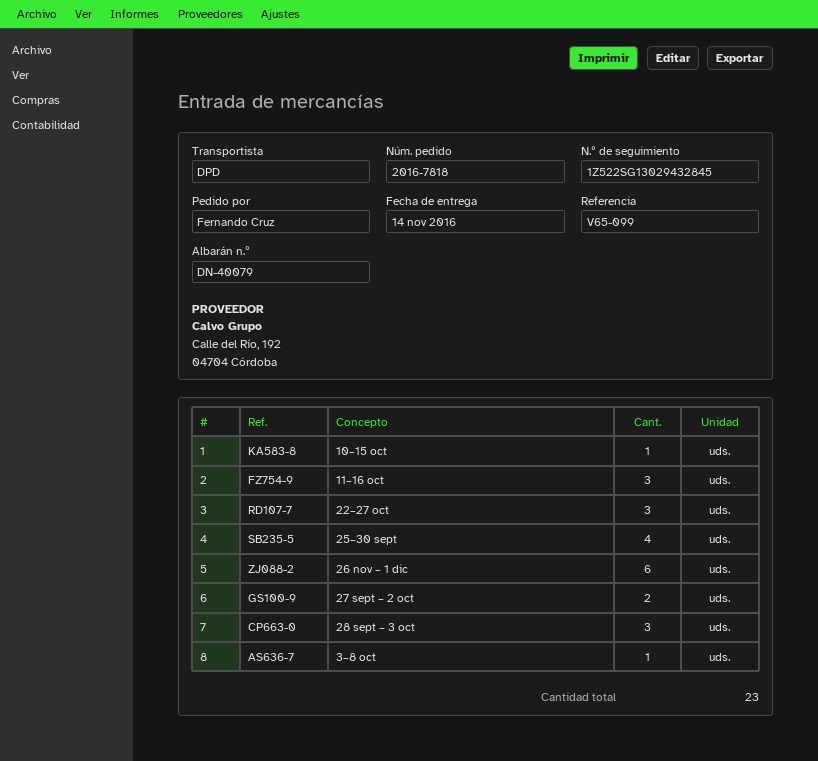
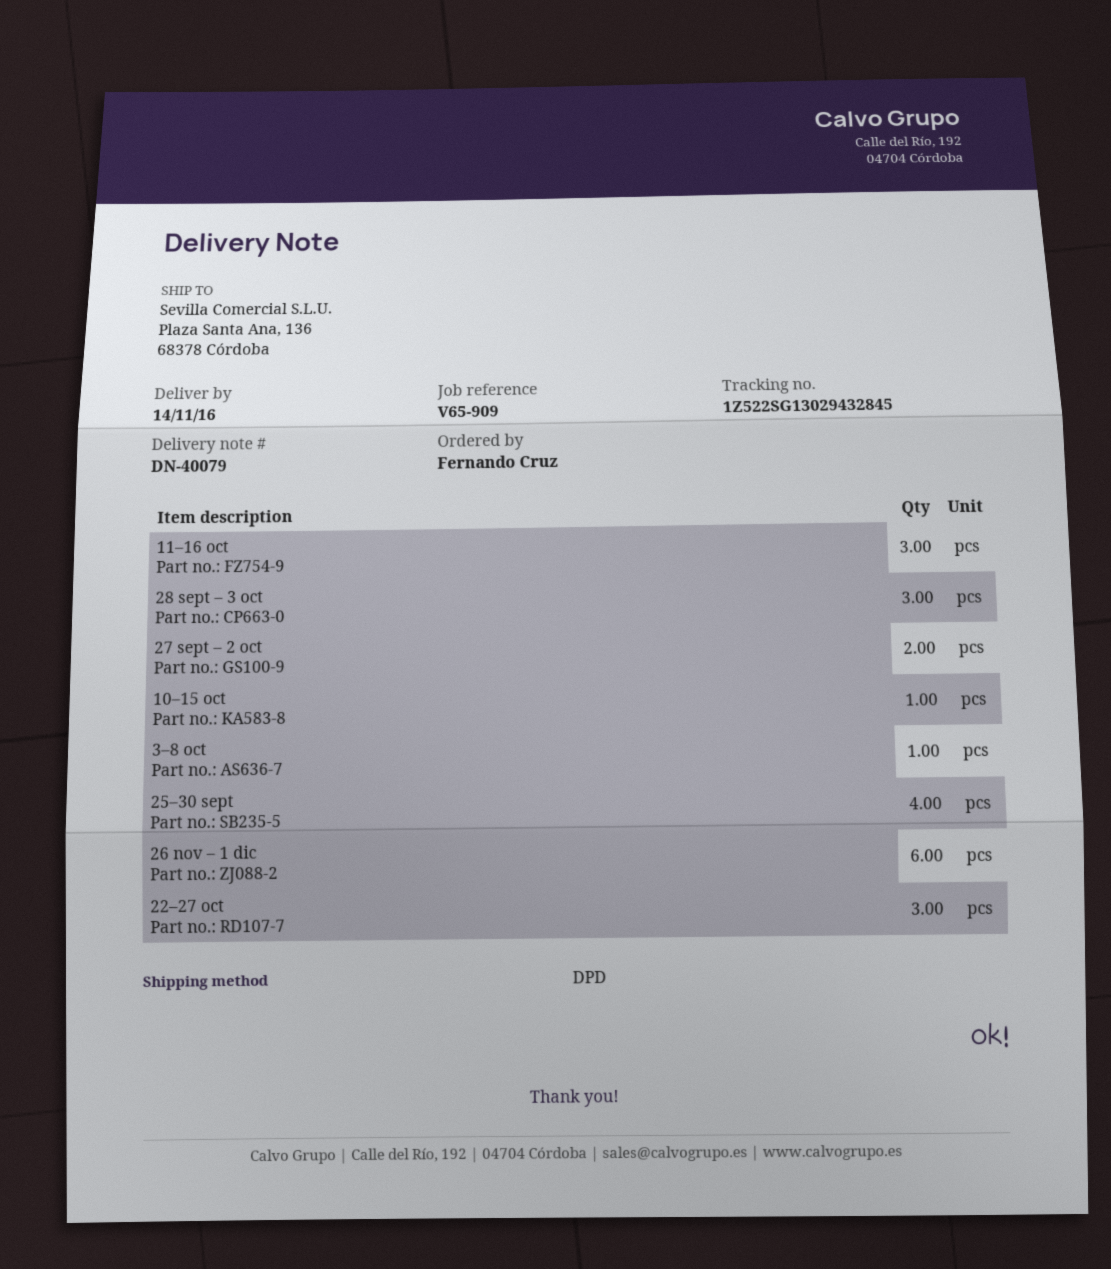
reference: V65-099 -> V65-909

